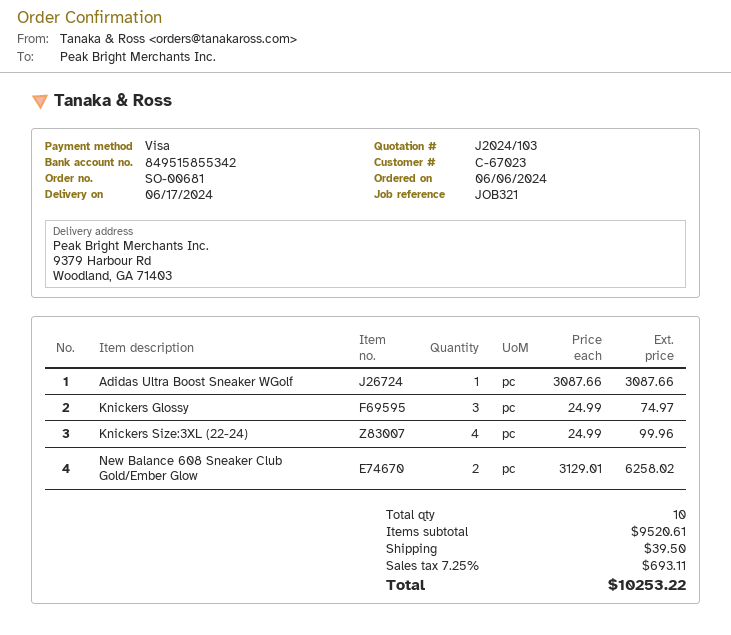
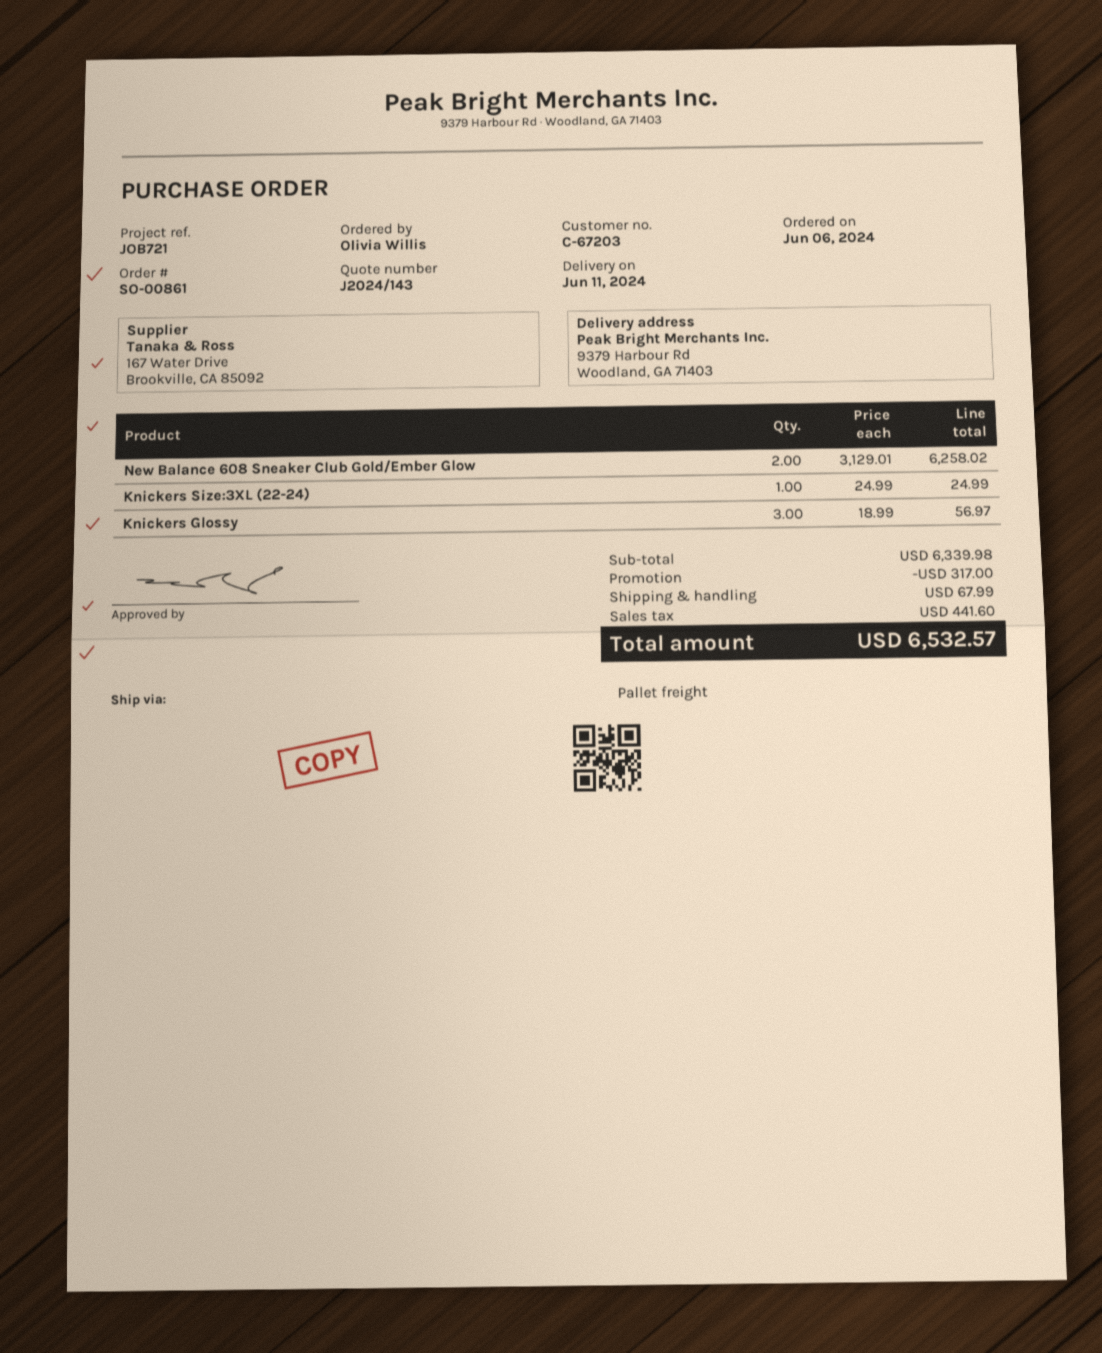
quote number: J2024/103 -> J2024/143
order number: SO-00681 -> SO-00861
delivery date: 2024-06-17 -> 2024-06-11
customer number: C-67023 -> C-67203
reference: JOB321 -> JOB721
Adidas Ultra Boost Sneaker WGolf: 1 x 3087.66 = 3087.66 -> none
Knickers Glossy: 3 x 24.99 = 74.97 -> 3 x 18.99 = 56.97
Knickers Size:3XL (22-24): 4 x 24.99 = 99.96 -> 1 x 24.99 = 24.99
subtotal: 9520.61 -> 6339.98
discount: none -> 317.00
shipping: 39.50 -> 67.99
tax: 693.11 -> 441.60
total: 10253.22 -> 6532.57

